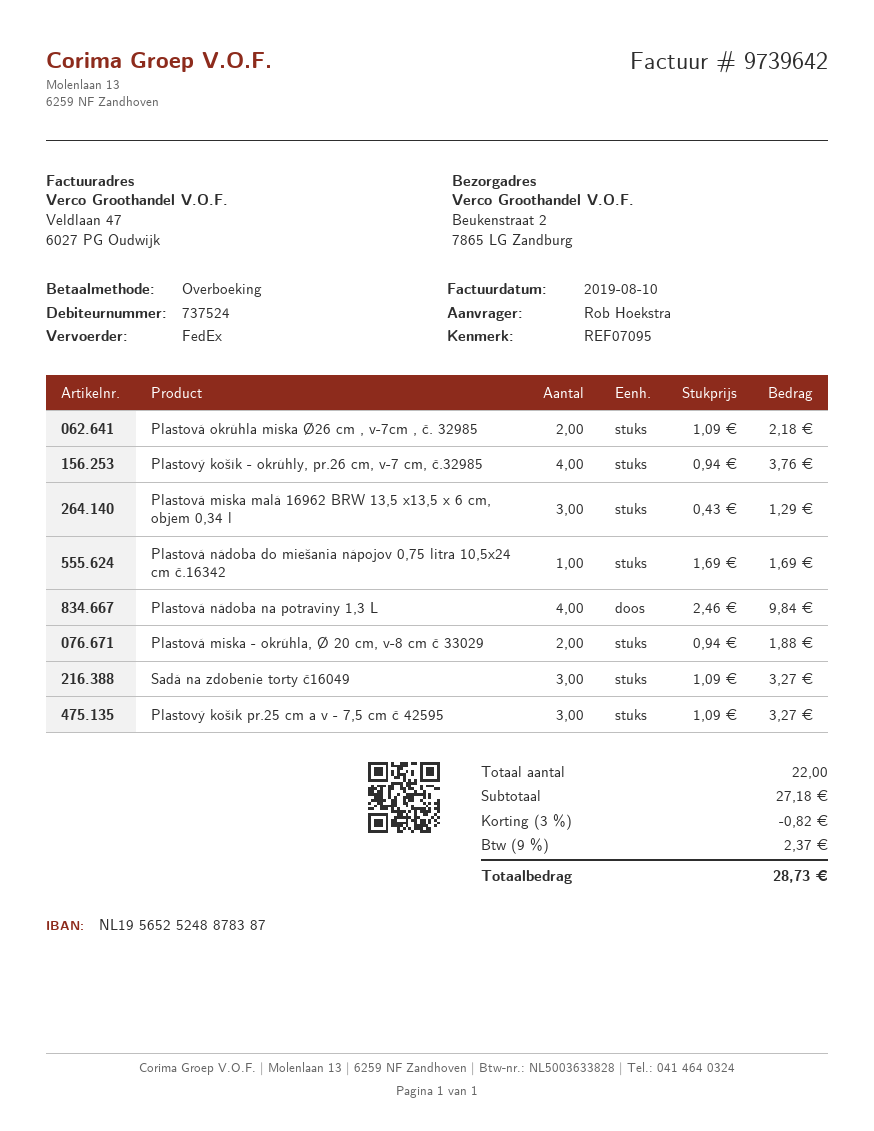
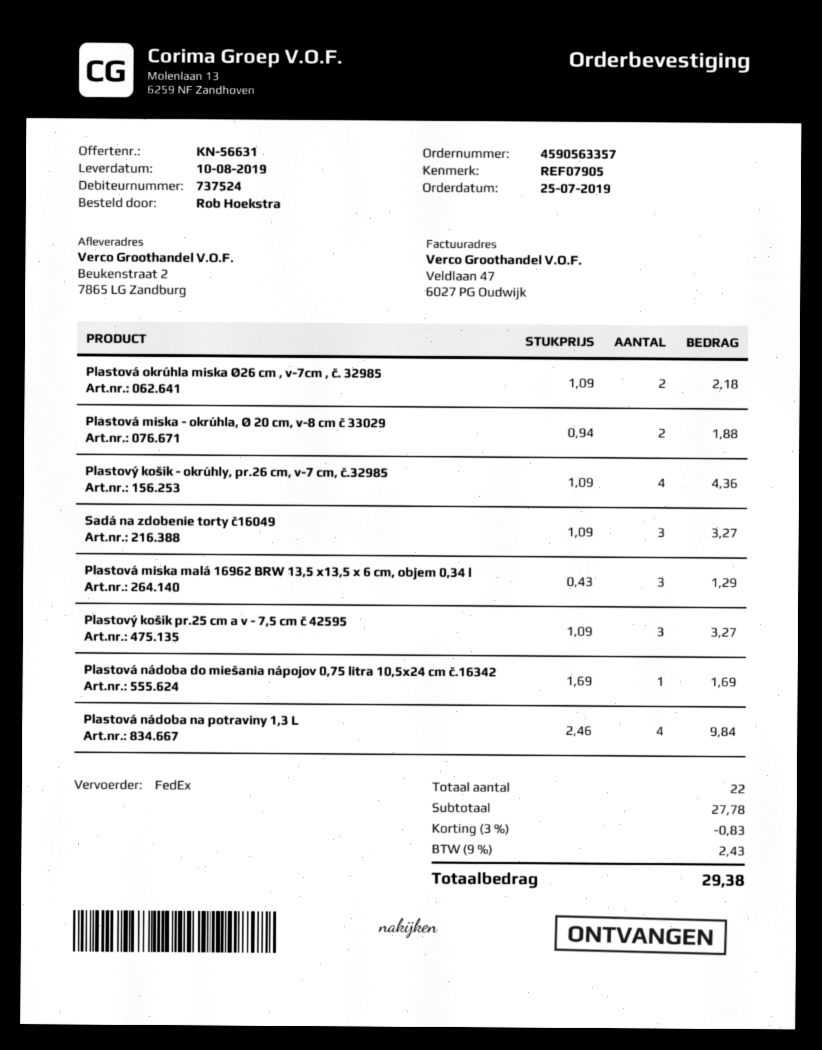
reference: REF07095 -> REF07905
Plastový košík - okrúhly, pr.26 cm, v-7 cm, č.32985: 4 x 0.94 = 3.76 -> 4 x 1.09 = 4.36
subtotal: 27.18 -> 27.78
discount: 3% = 0.82 -> 3% = 0.83
tax: 9% = 2.37 -> 9% = 2.43
total: 28.73 -> 29.38

